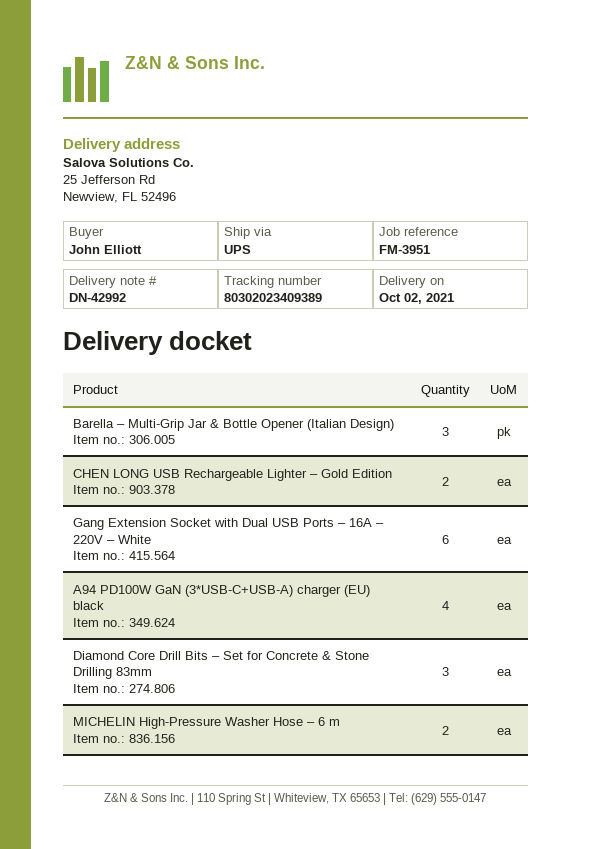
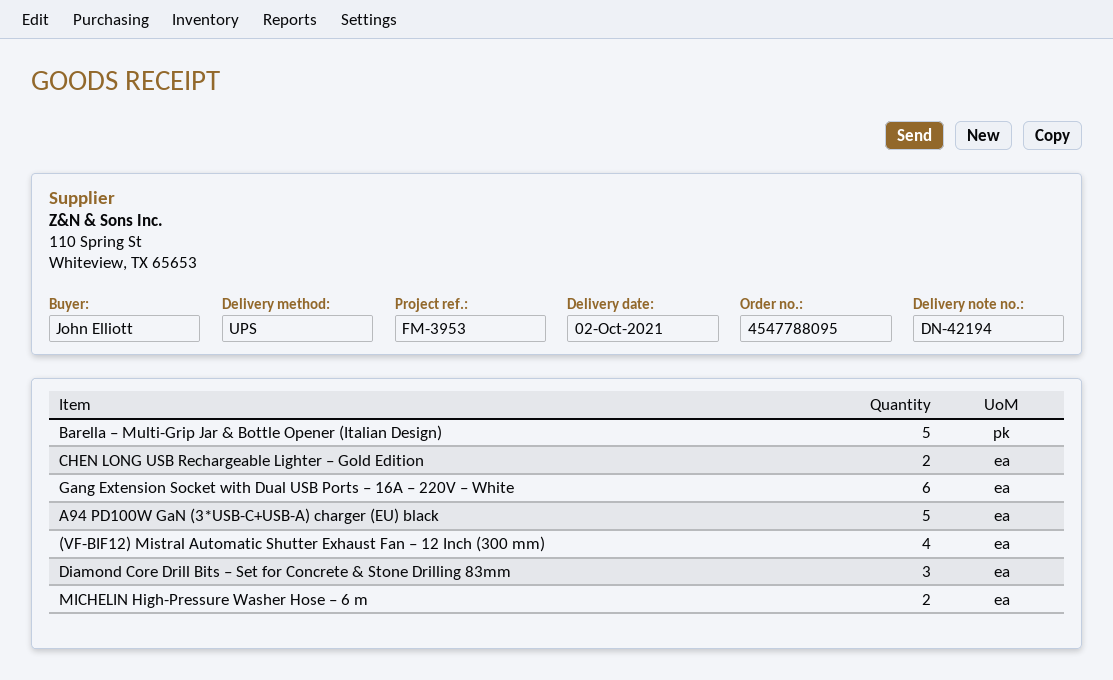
delivery note number: DN-42992 -> DN-42194
reference: FM-3951 -> FM-3953
Barella – Multi-Grip Jar & Bottle Opener (Italian Design): 3 -> 5
A94 PD100W GaN (3*USB-C+USB-A) charger (EU) black: 4 -> 5
(VF-BIF12) Mistral Automatic Shutter Exhaust Fan – 12 Inch (300 mm): none -> 4

